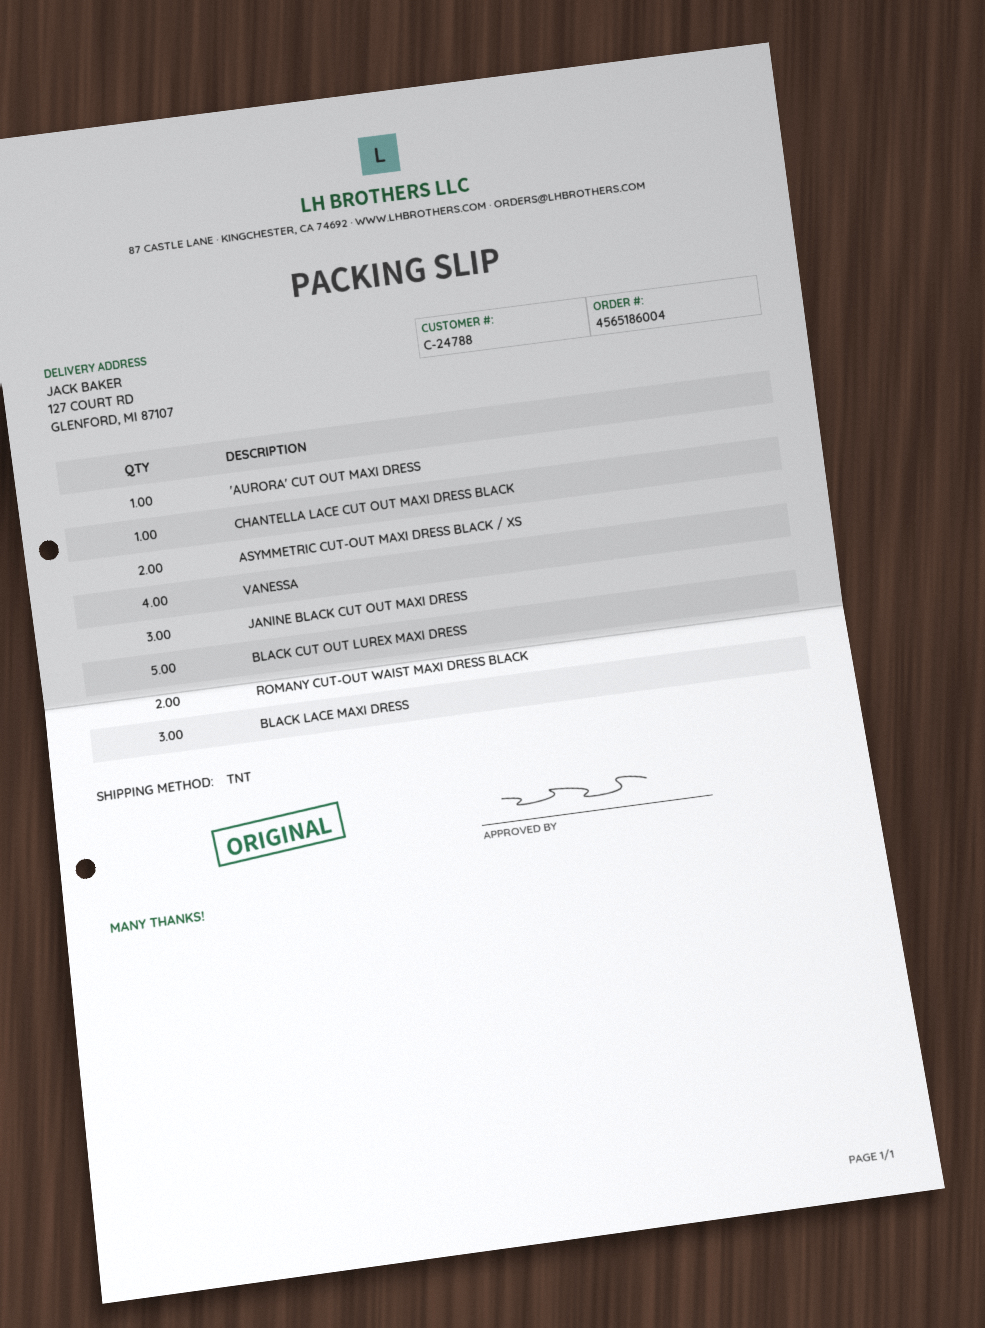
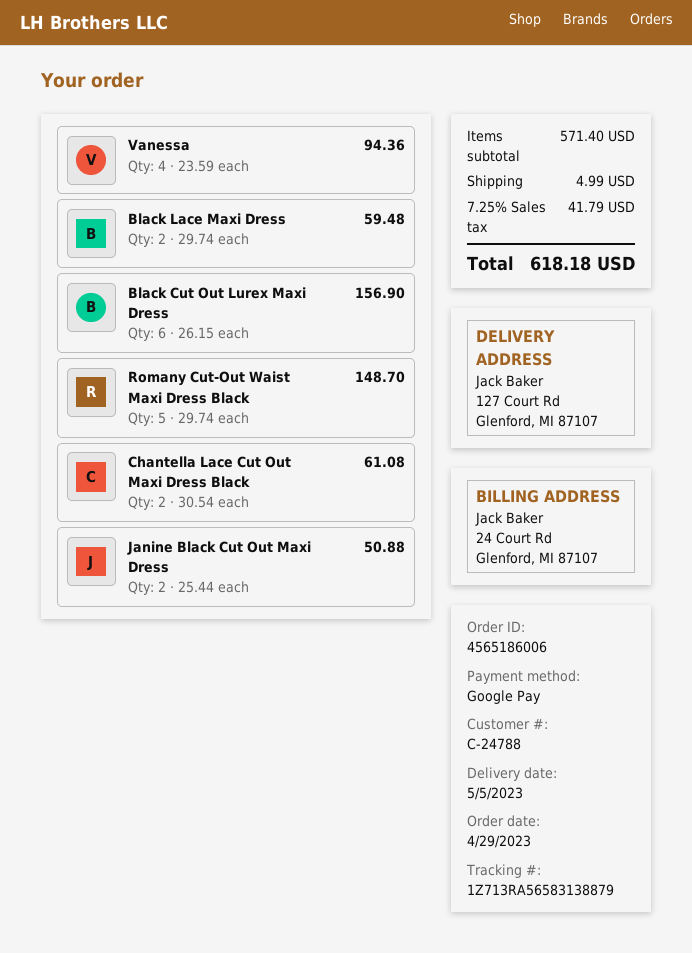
order number: 4565186004 -> 4565186006
'AURORA' CUT OUT MAXI DRESS: 1 -> none
CHANTELLA LACE CUT OUT MAXI DRESS BLACK: 1 -> 2
ASYMMETRIC CUT-OUT MAXI DRESS BLACK / XS: 2 -> none
JANINE BLACK CUT OUT MAXI DRESS: 3 -> 2
BLACK CUT OUT LUREX MAXI DRESS: 5 -> 6
ROMANY CUT-OUT WAIST MAXI DRESS BLACK: 2 -> 5
BLACK LACE MAXI DRESS: 3 -> 2

